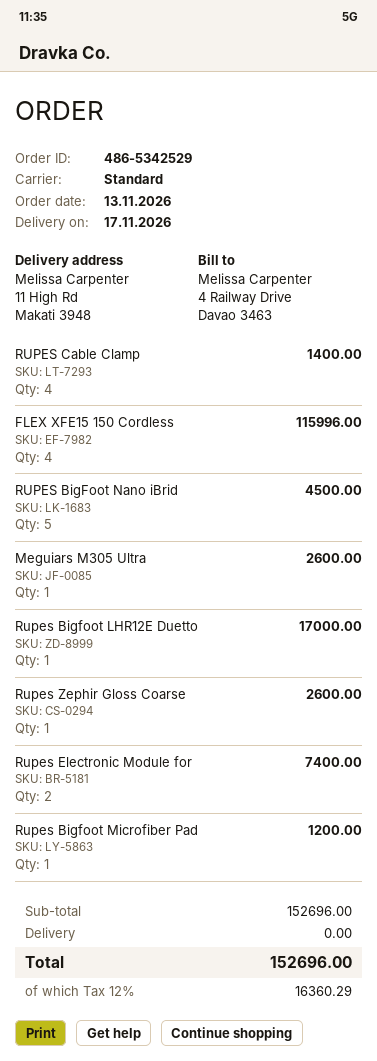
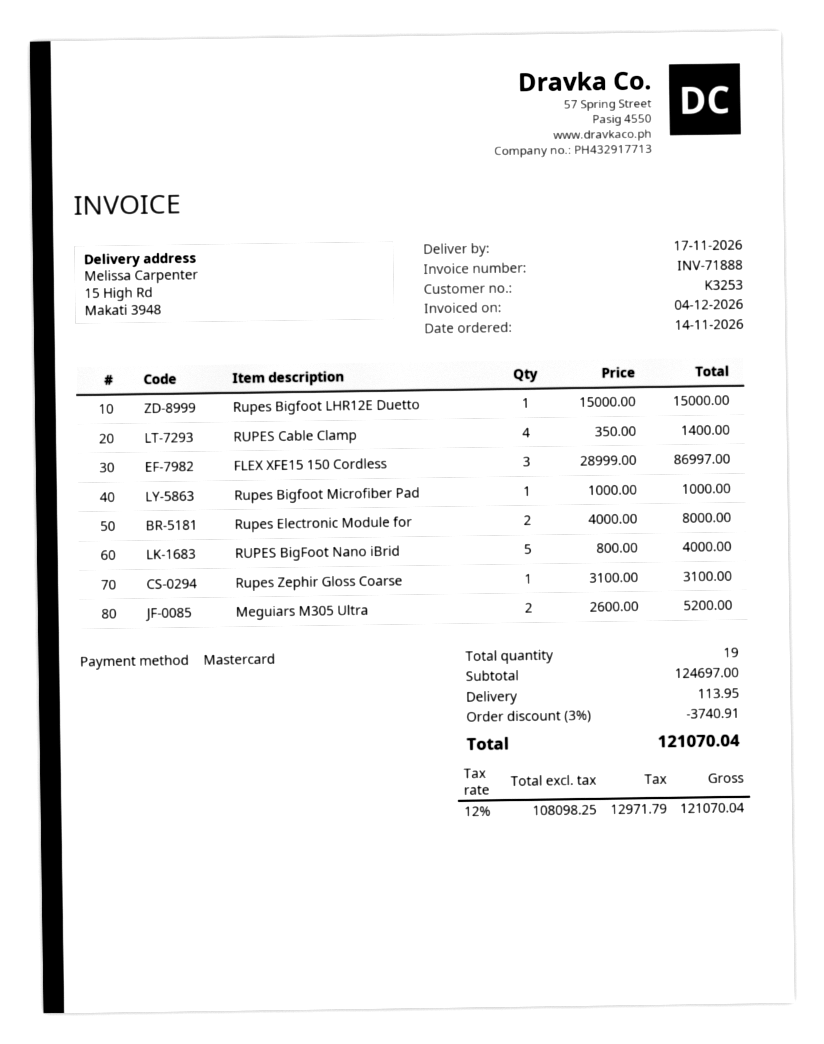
order date: 2026-11-13 -> 2026-11-14
ship to: 11 High Rd, Makati 3948 -> 15 High Rd, Makati 3948
FLEX XFE15 150 Cordless: 4 for 115996.00 -> 3 for 86997.00
RUPES BigFoot Nano iBrid: 5 for 4500.00 -> 5 for 4000.00
Meguiars M305 Ultra: 1 for 2600.00 -> 2 for 5200.00
Rupes Bigfoot LHR12E Duetto: 1 for 17000.00 -> 1 for 15000.00
Rupes Zephir Gloss Coarse: 1 for 2600.00 -> 1 for 3100.00
Rupes Electronic Module for: 2 for 7400.00 -> 2 for 8000.00
Rupes Bigfoot Microfiber Pad: 1 for 1200.00 -> 1 for 1000.00
subtotal: 152696.00 -> 124697.00
discount: none -> 3% = 3740.91
shipping: 0.00 -> 113.95
tax: 12% = 16360.29 -> 12% = 12971.79
total: 152696.00 -> 121070.04

